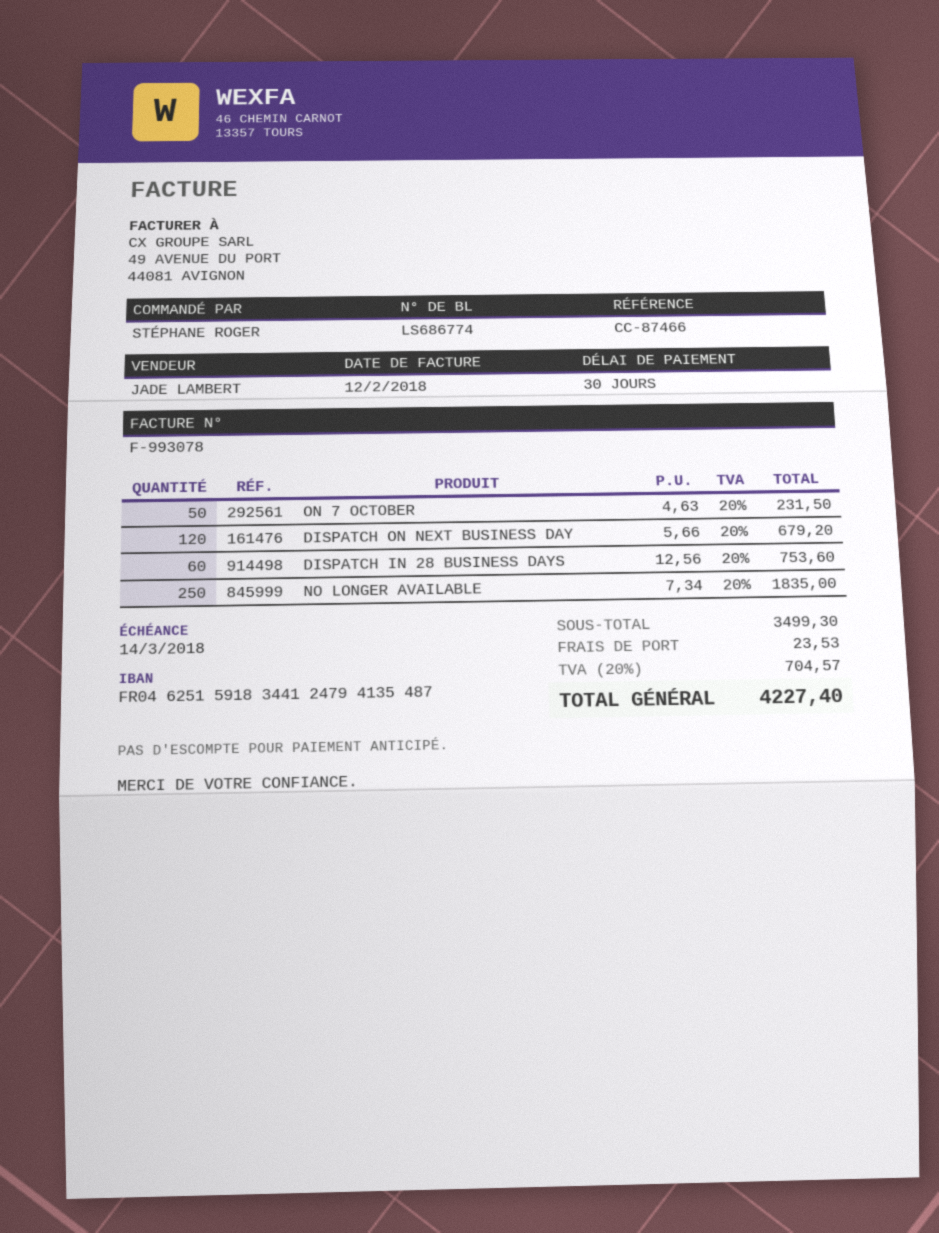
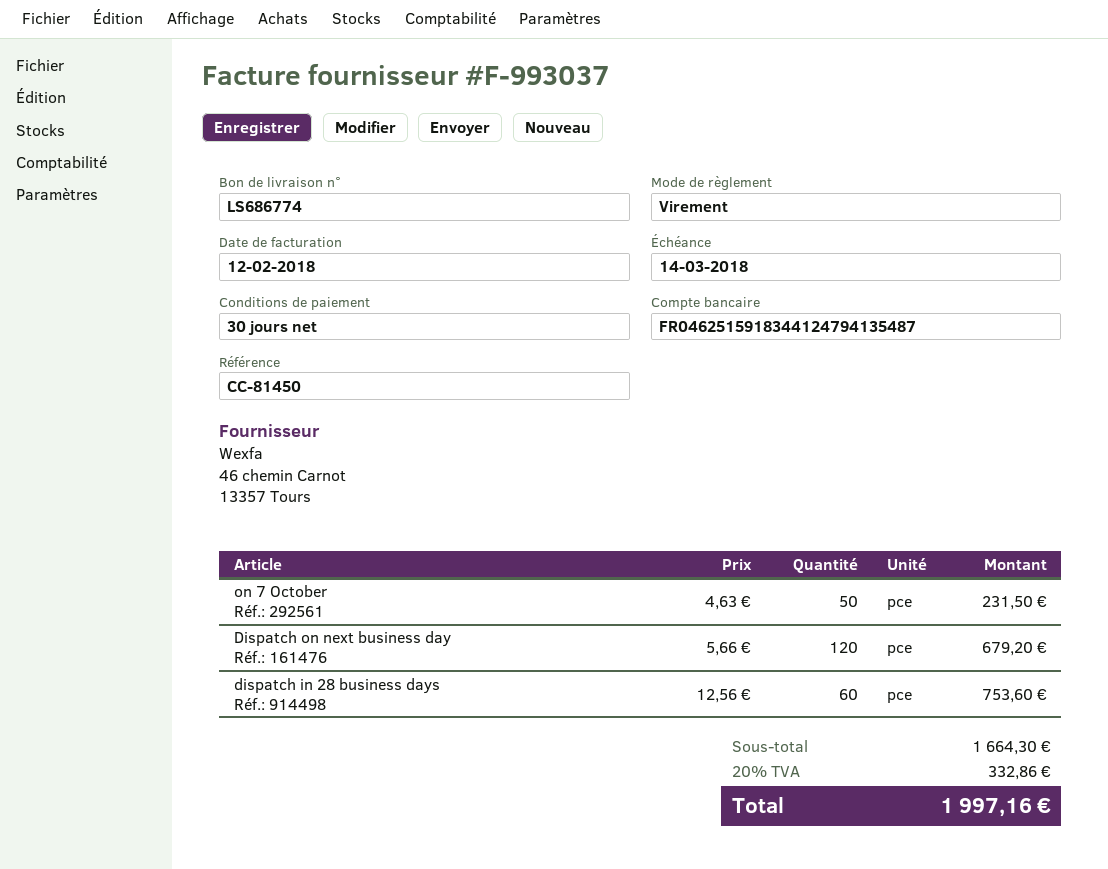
invoice number: F-993078 -> F-993037
reference: CC-87466 -> CC-81450
NO LONGER AVAILABLE: 250 x 7.34 = 1835.00 -> none
subtotal: 3499.30 -> 1664.30
shipping: 23.53 -> none
tax: 20% = 704.57 -> 20% = 332.86
total: 4227.40 -> 1997.16

